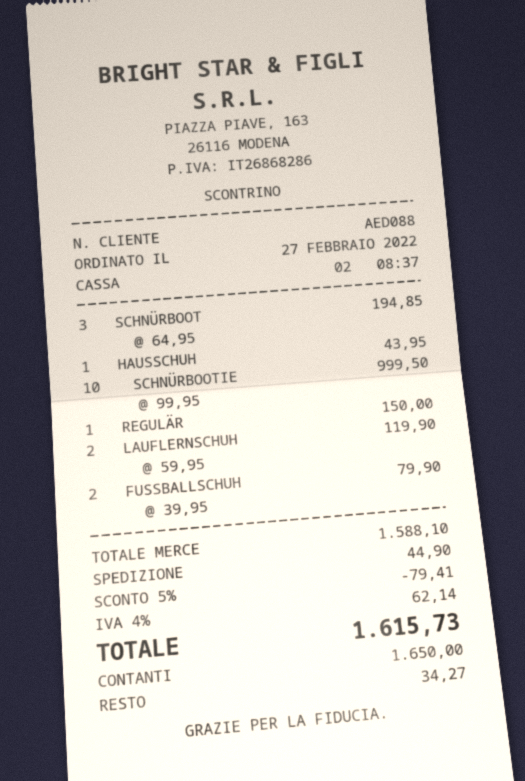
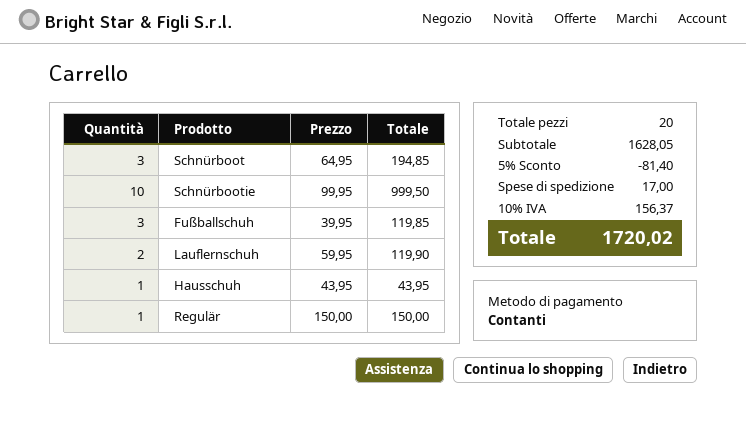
FUSSBALLSCHUH: 2 x 39.95 = 79.90 -> 3 x 39.95 = 119.85
subtotal: 1588.10 -> 1628.05
discount: 5% = 79.41 -> 5% = 81.40
shipping: 44.90 -> 17.00
tax: 4% = 62.14 -> 10% = 156.37
total: 1615.73 -> 1720.02

